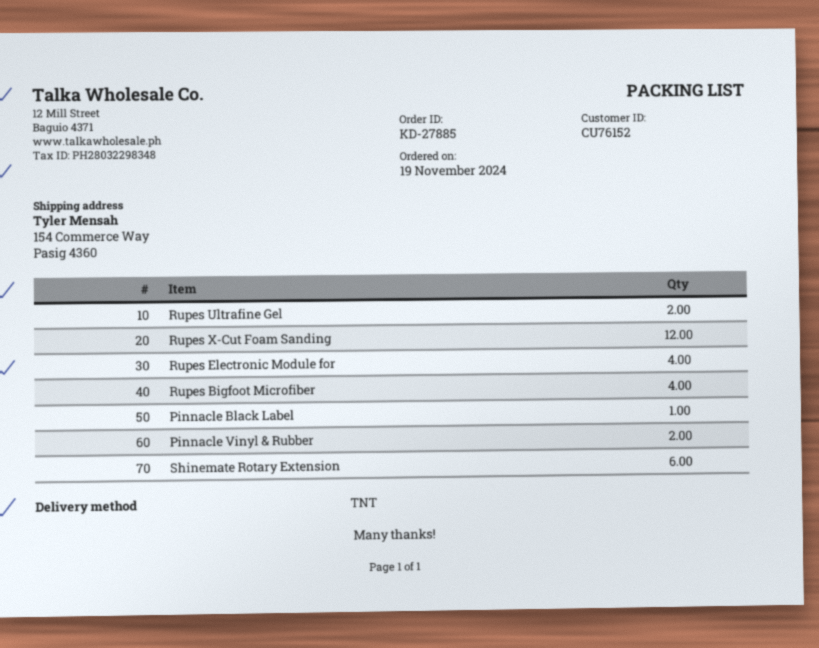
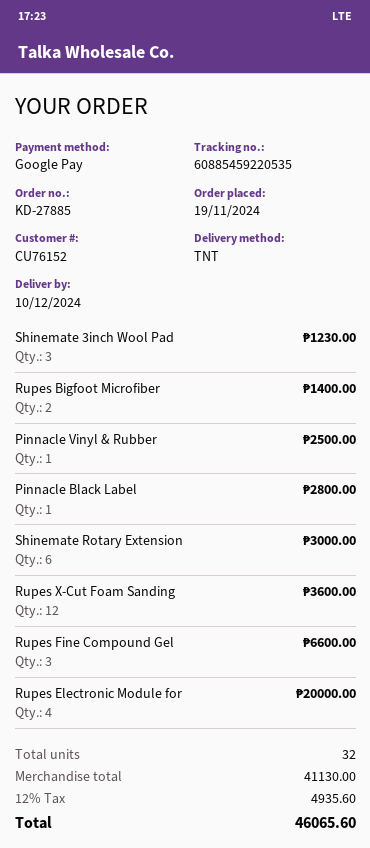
Rupes Ultrafine Gel: 2 -> none
Rupes Bigfoot Microfiber: 4 -> 2
Pinnacle Vinyl & Rubber: 2 -> 1
Shinemate 3inch Wool Pad: none -> 3
Rupes Fine Compound Gel: none -> 3

